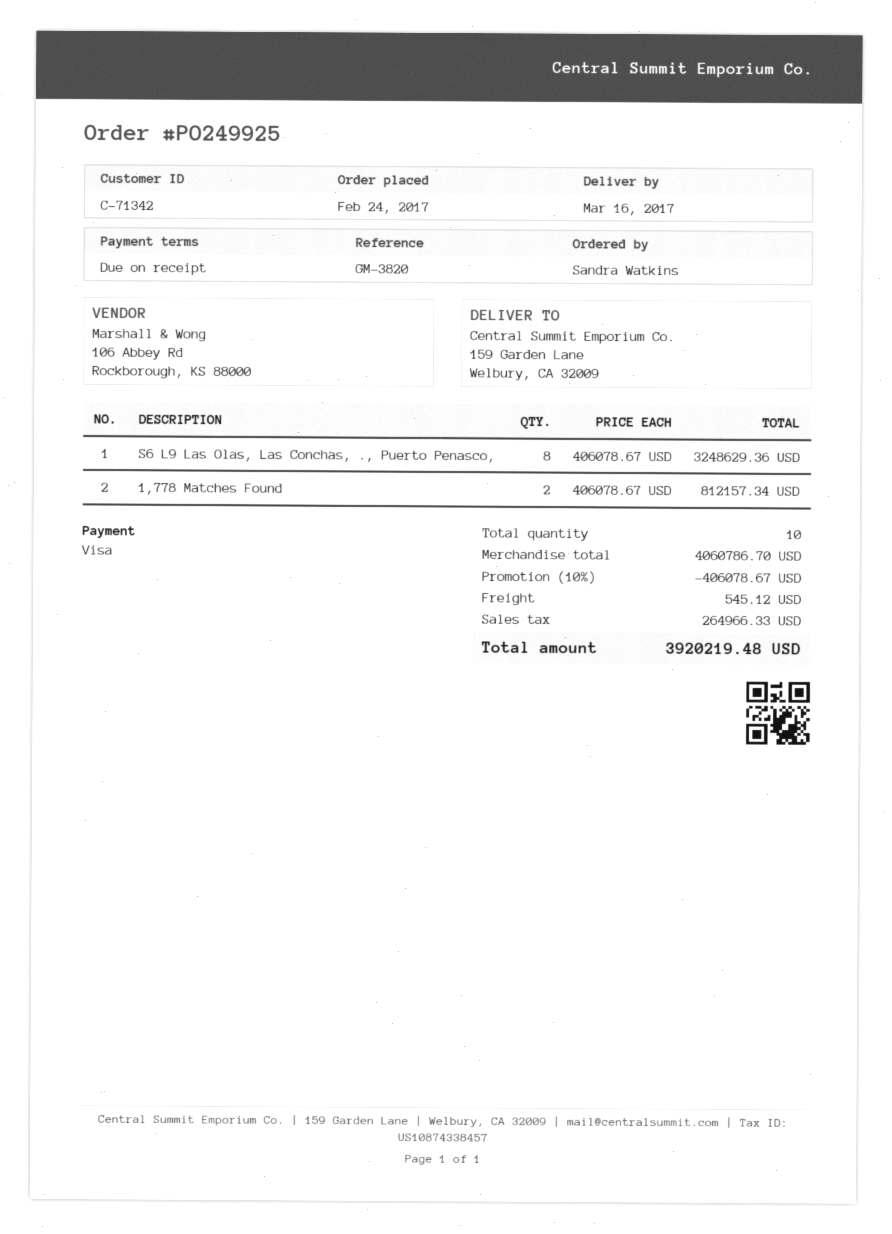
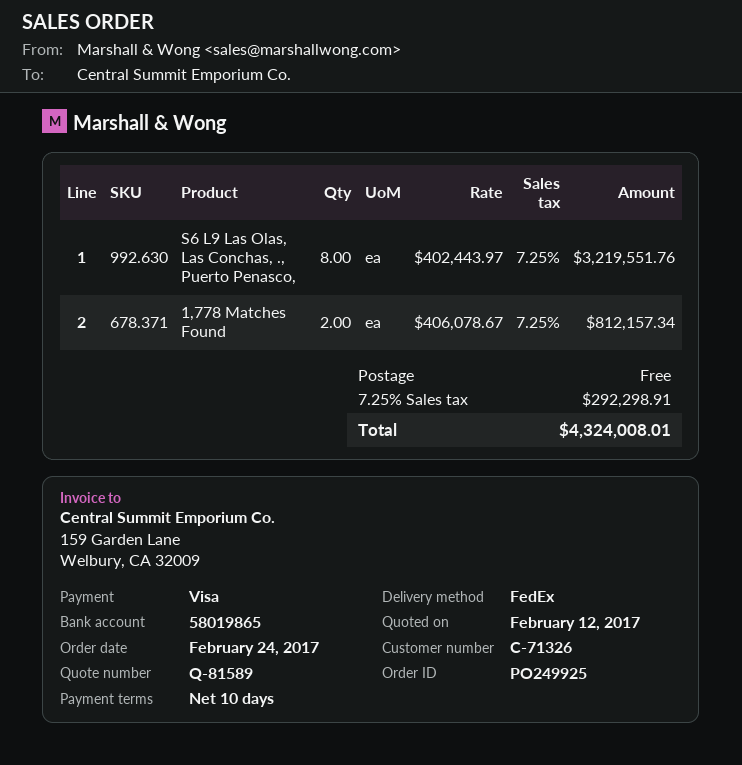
payment terms: on receipt -> 10 days
customer number: C-71342 -> C-71326
S6 L9 Las Olas, Las Conchas, ., Puerto Penasco,: 8 x 406078.67 = 3248629.36 -> 8 x 402443.97 = 3219551.76
discount: 10% = 406078.67 -> none
shipping: 545.12 -> 0.00
tax: 264966.33 -> 292298.91
total: 3920219.48 -> 4324008.01

